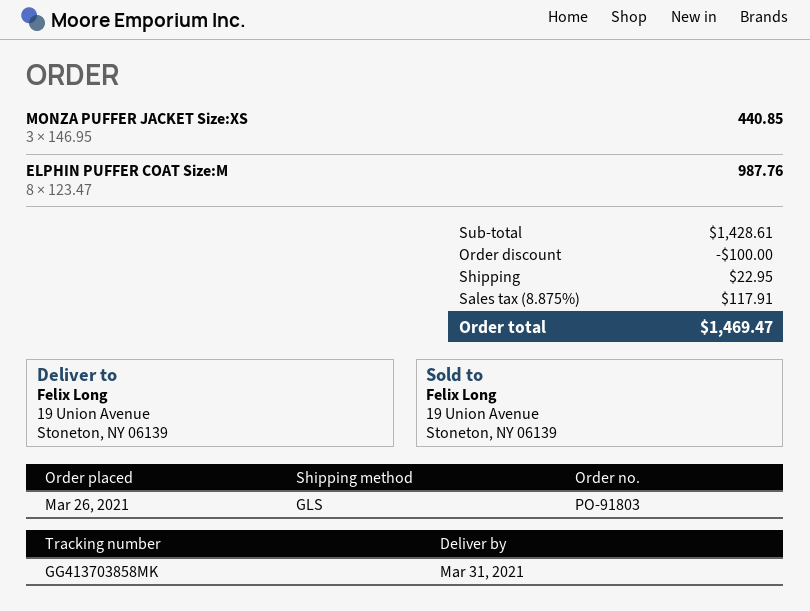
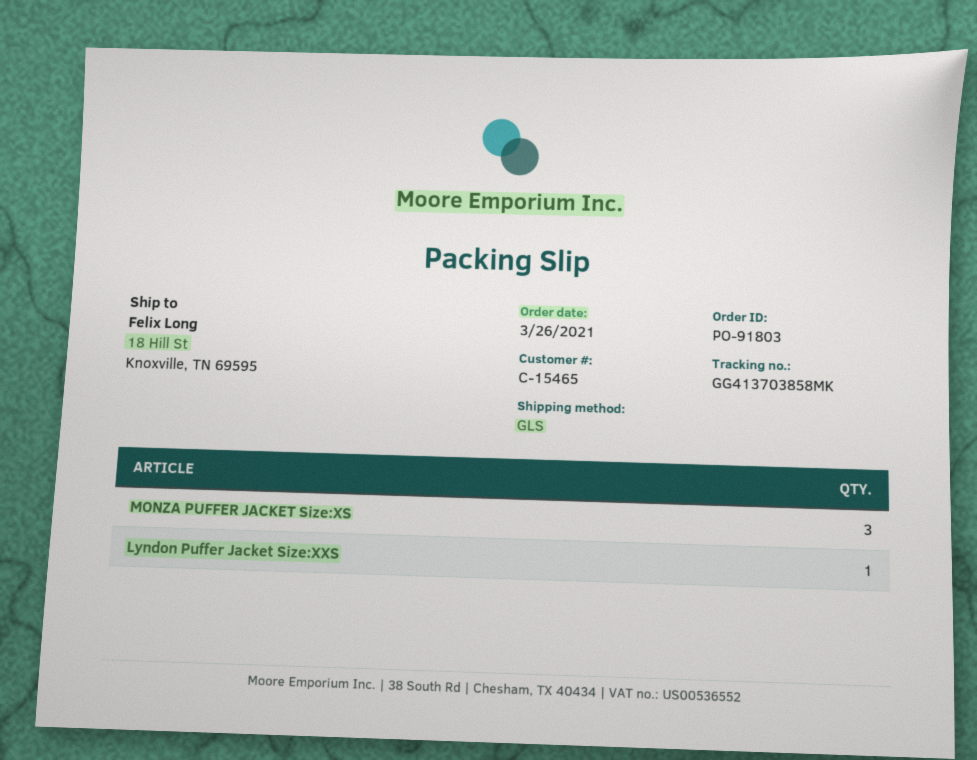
ship to: 19 Union Avenue, Stoneton, NY 06139 -> 18 Hill St, Knoxville, TN 69595
ELPHIN PUFFER COAT Size:M: 8 -> none
Lyndon Puffer Jacket Size:XXS: none -> 1

